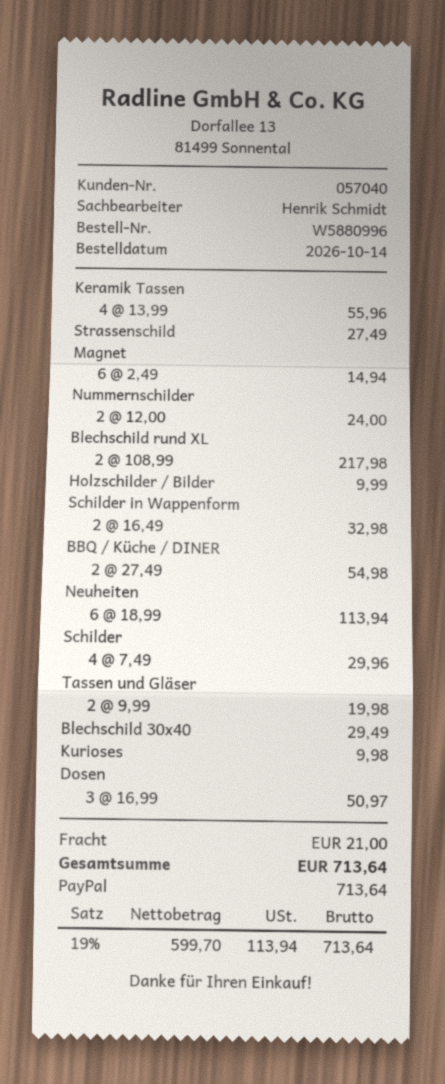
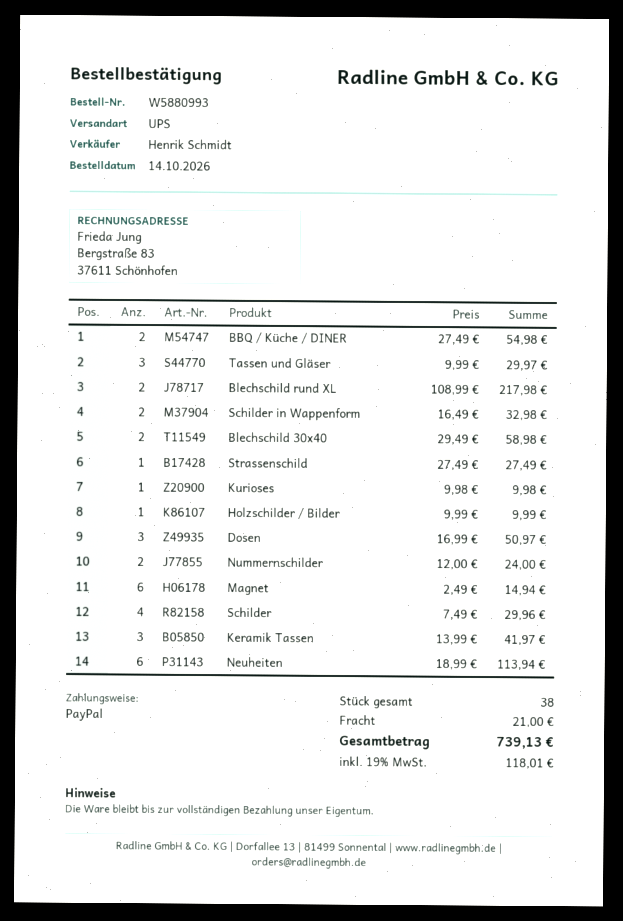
order number: W5880996 -> W5880993
Keramik Tassen: 4 x 13.99 = 55.96 -> 3 x 13.99 = 41.97
Tassen und Gläser: 2 x 9.99 = 19.98 -> 3 x 9.99 = 29.97
Blechschild 30x40: 1 x 29.49 = 29.49 -> 2 x 29.49 = 58.98
tax: 19% = 113.94 -> 19% = 118.01
total: 713.64 -> 739.13

